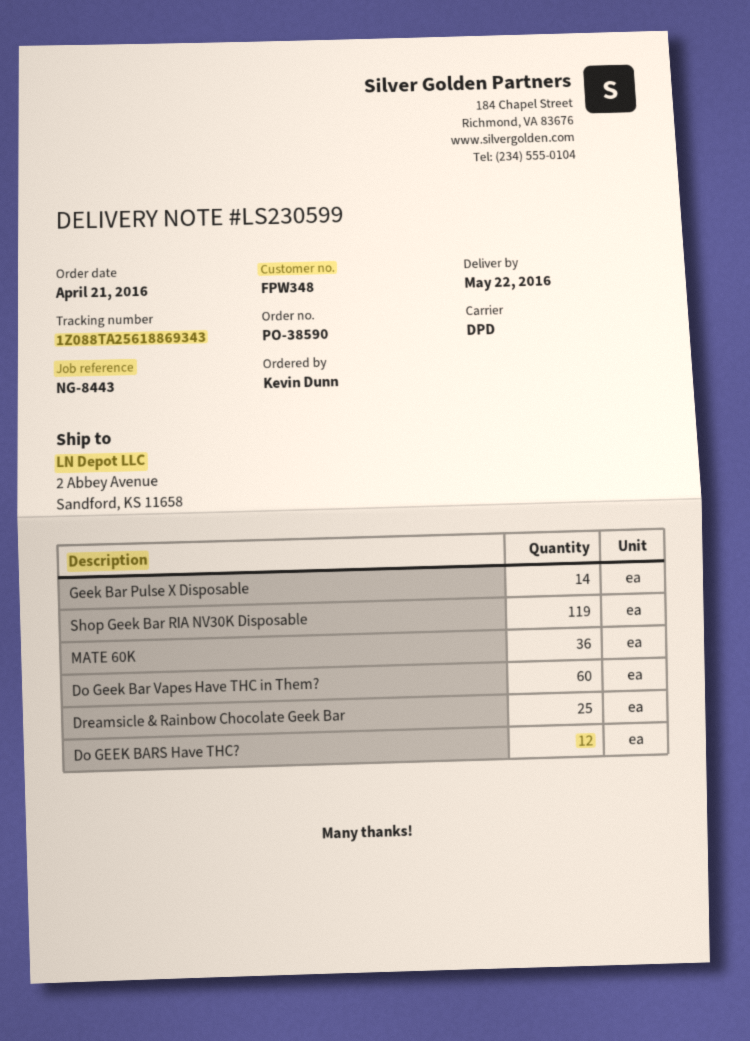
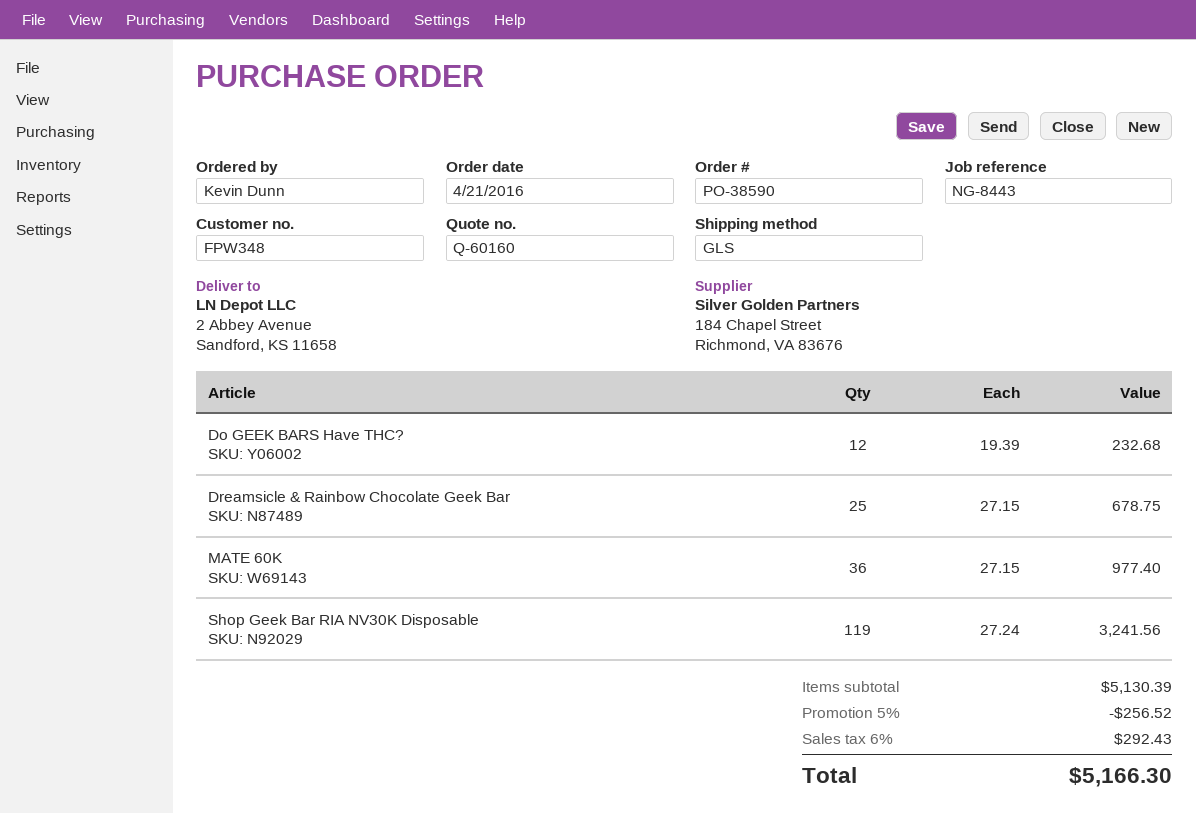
shipping method: DPD -> GLS
Geek Bar Pulse X Disposable: 14 -> none
Do Geek Bar Vapes Have THC in Them?: 60 -> none

